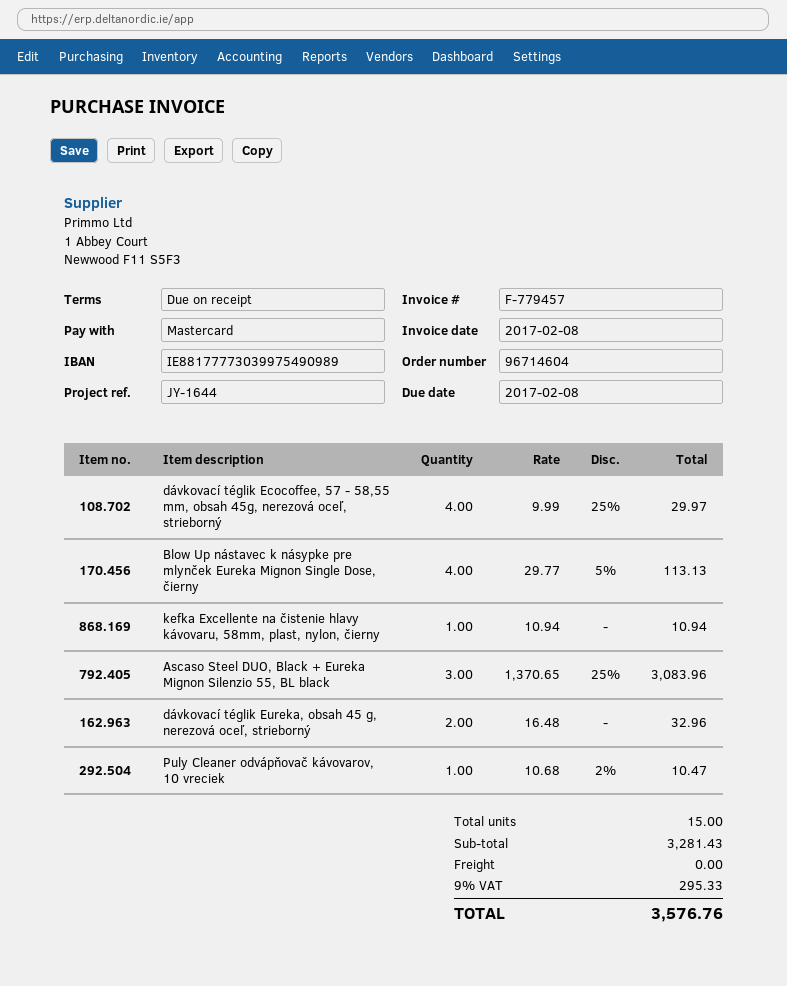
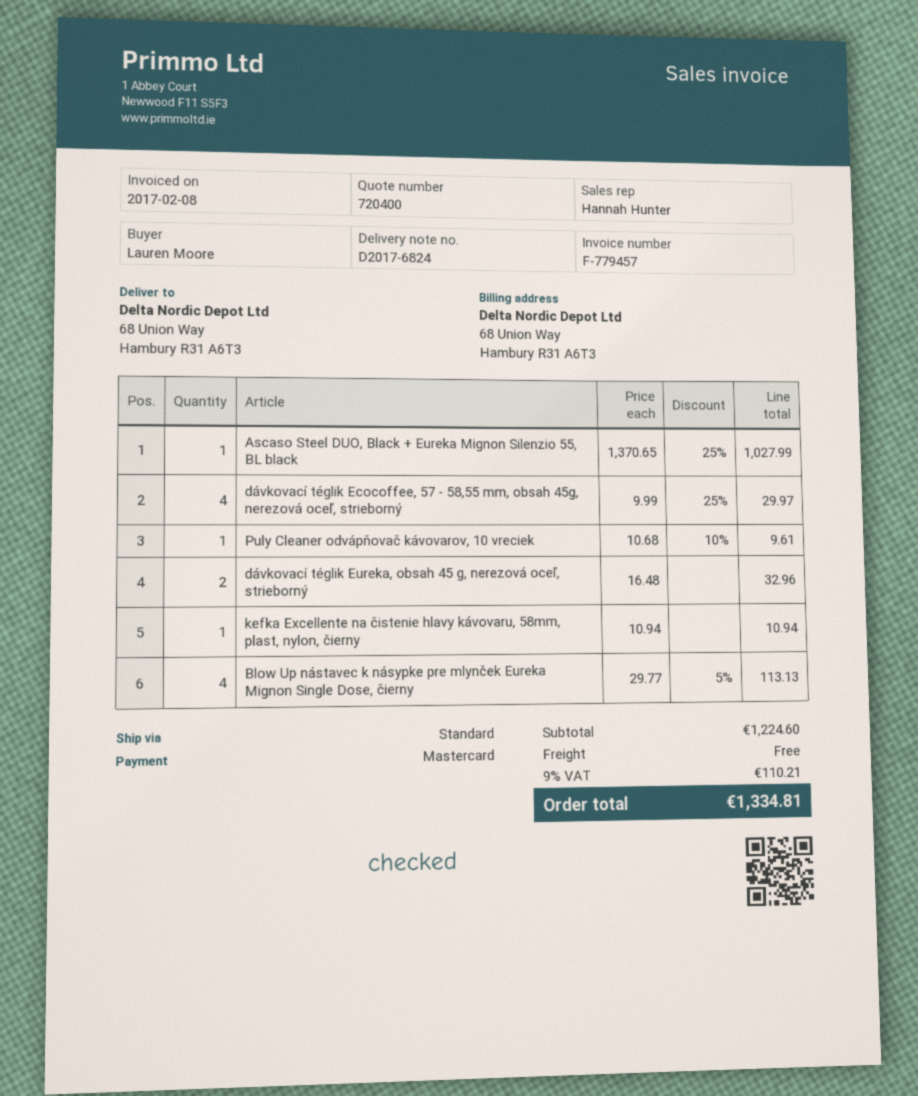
Ascaso Steel DUO, Black + Eureka Mignon Silenzio 55, BL black: 3 x 1370.65 - 25% = 3083.96 -> 1 x 1370.65 - 25% = 1027.99
Puly Cleaner odvápňovač kávovarov, 10 vreciek: 1 x 10.68 - 2% = 10.47 -> 1 x 10.68 - 10% = 9.61
subtotal: 3281.43 -> 1224.60
tax: 9% = 295.33 -> 9% = 110.21
total: 3576.76 -> 1334.81

